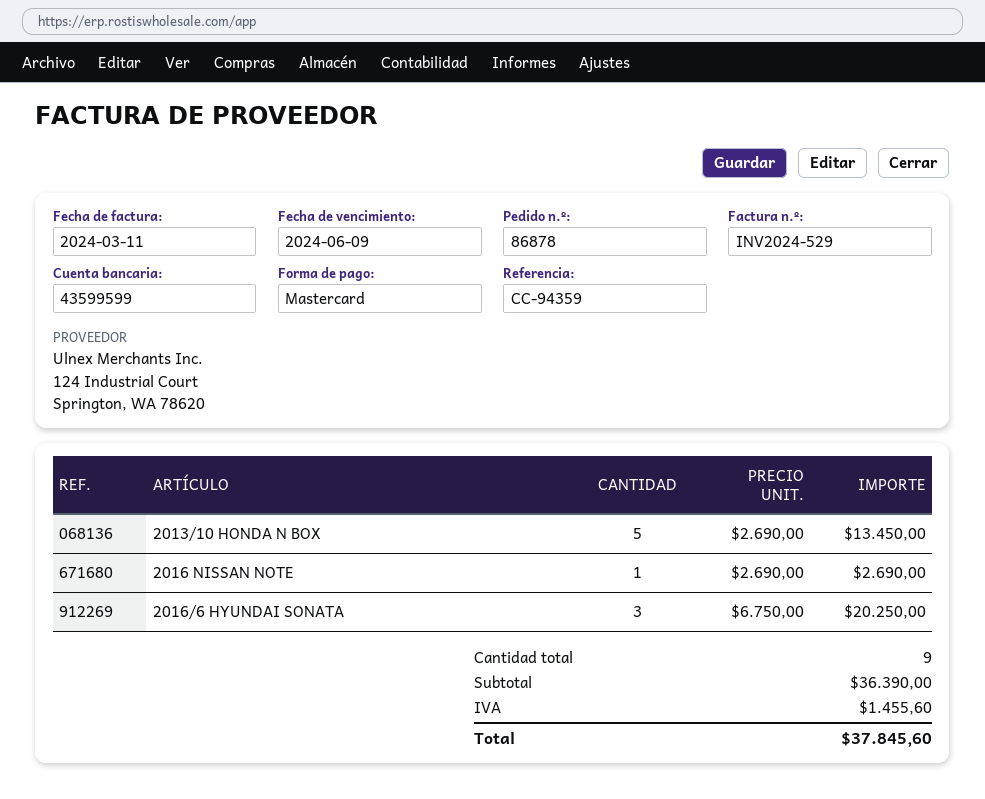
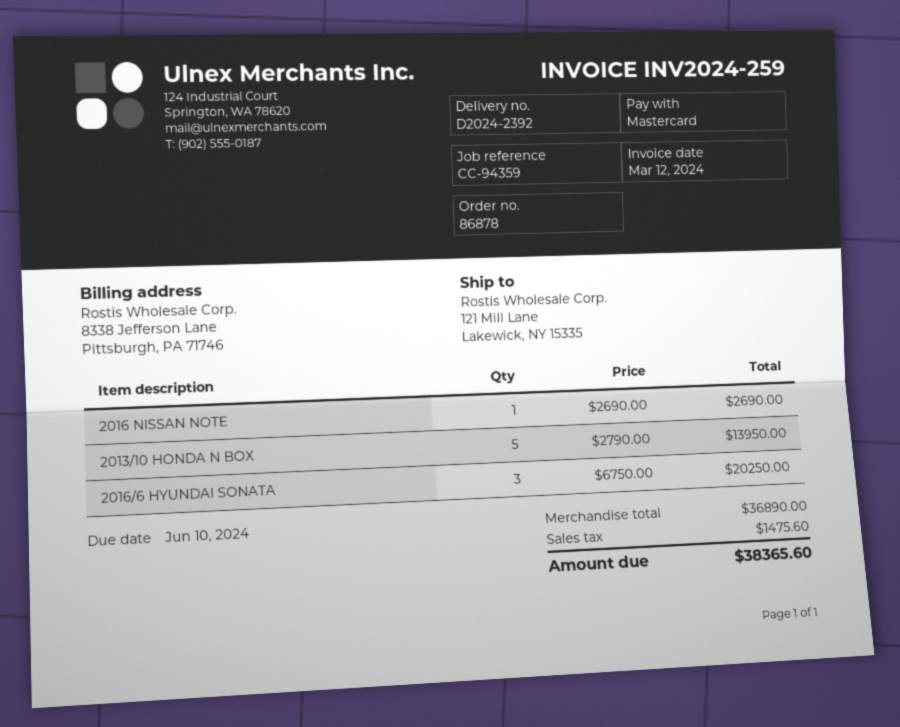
invoice number: INV2024-529 -> INV2024-259
invoice date: 2024-03-11 -> 2024-03-12
due date: 2024-06-09 -> 2024-06-10
2013/10 HONDA N BOX: 5 x 2690.00 = 13450.00 -> 5 x 2790.00 = 13950.00
subtotal: 36390.00 -> 36890.00
tax: 1455.60 -> 1475.60
total: 37845.60 -> 38365.60

